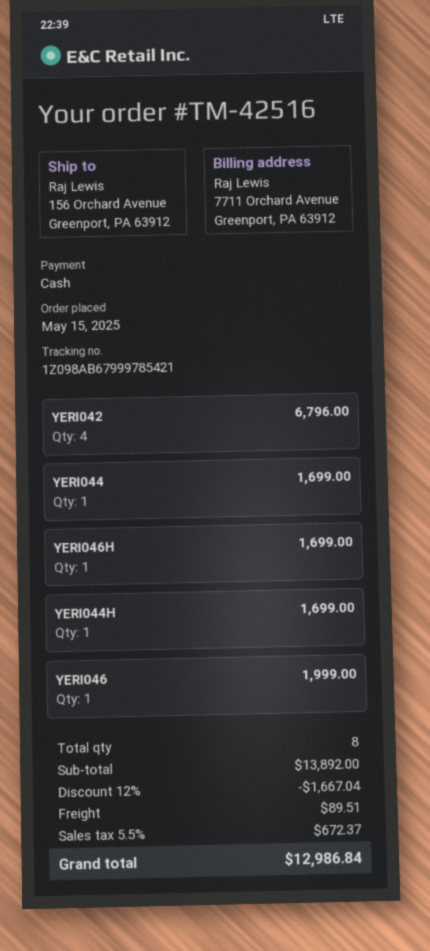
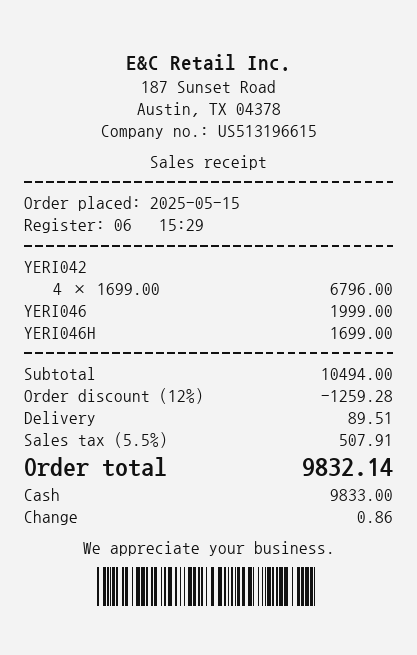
YERI044: 1 for 1699.00 -> none
YERI044H: 1 for 1699.00 -> none
subtotal: 13892.00 -> 10494.00
discount: 12% = 1667.04 -> 12% = 1259.28
tax: 5.5% = 672.37 -> 5.5% = 507.91
total: 12986.84 -> 9832.14

